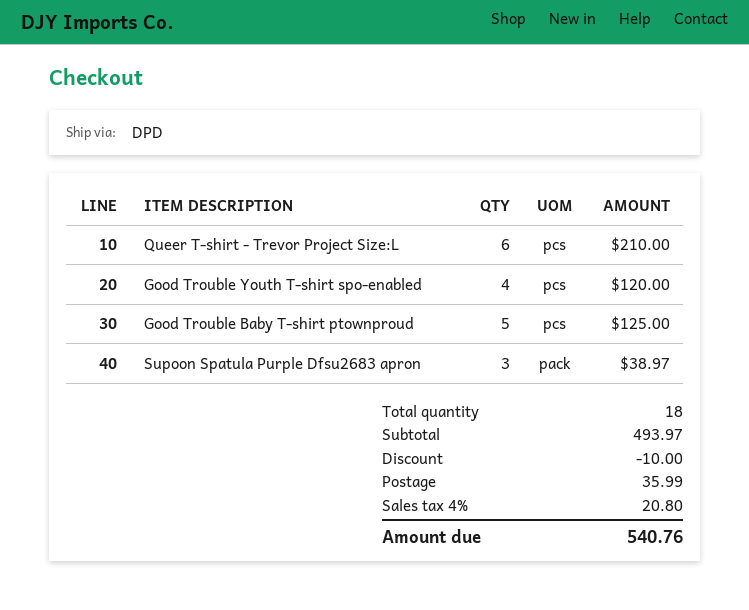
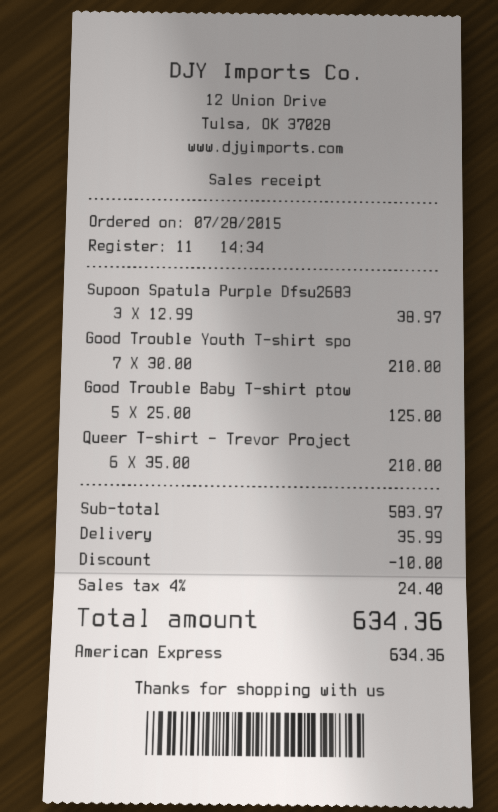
Good Trouble Youth T-shirt spo-enabled: 4 for 120.00 -> 7 for 210.00
subtotal: 493.97 -> 583.97
tax: 4% = 20.80 -> 4% = 24.40
total: 540.76 -> 634.36

